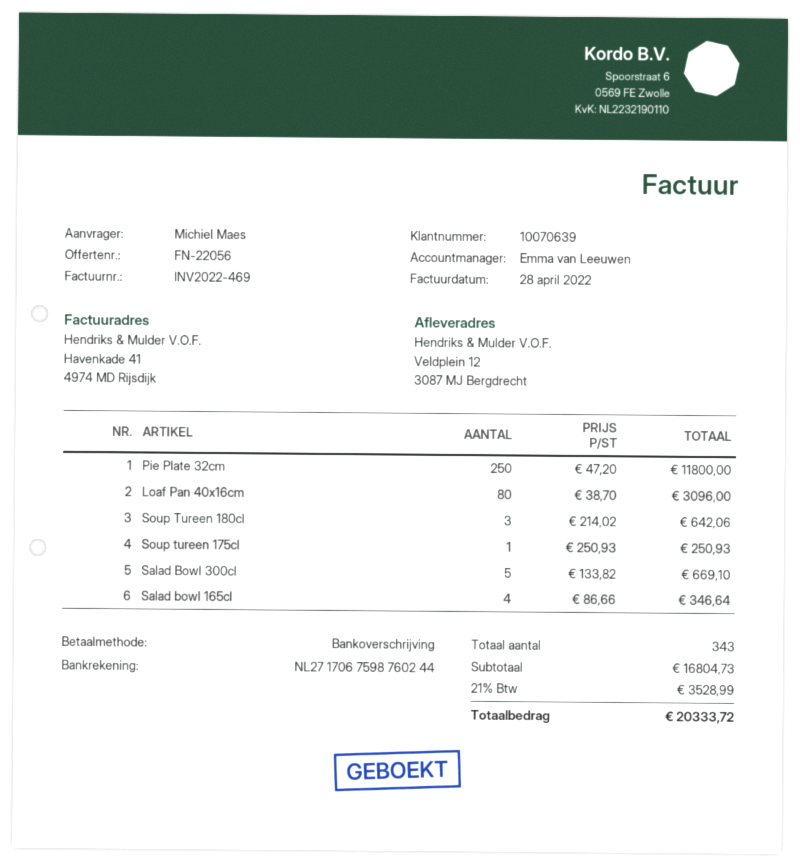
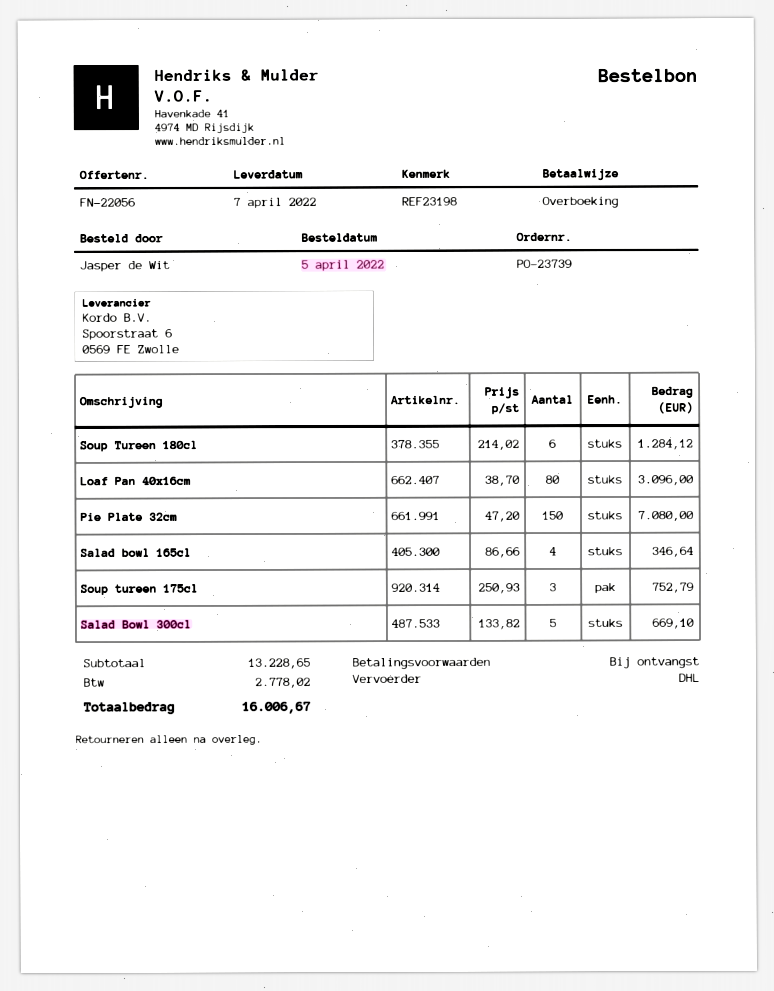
ordered by: Michiel Maes -> Jasper de Wit
Pie Plate 32cm: 250 x 47.20 = 11800.00 -> 150 x 47.20 = 7080.00
Soup Tureen 180cl: 3 x 214.02 = 642.06 -> 6 x 214.02 = 1284.12
Soup tureen 175cl: 1 x 250.93 = 250.93 -> 3 x 250.93 = 752.79
subtotal: 16804.73 -> 13228.65
tax: 3528.99 -> 2778.02
total: 20333.72 -> 16006.67

